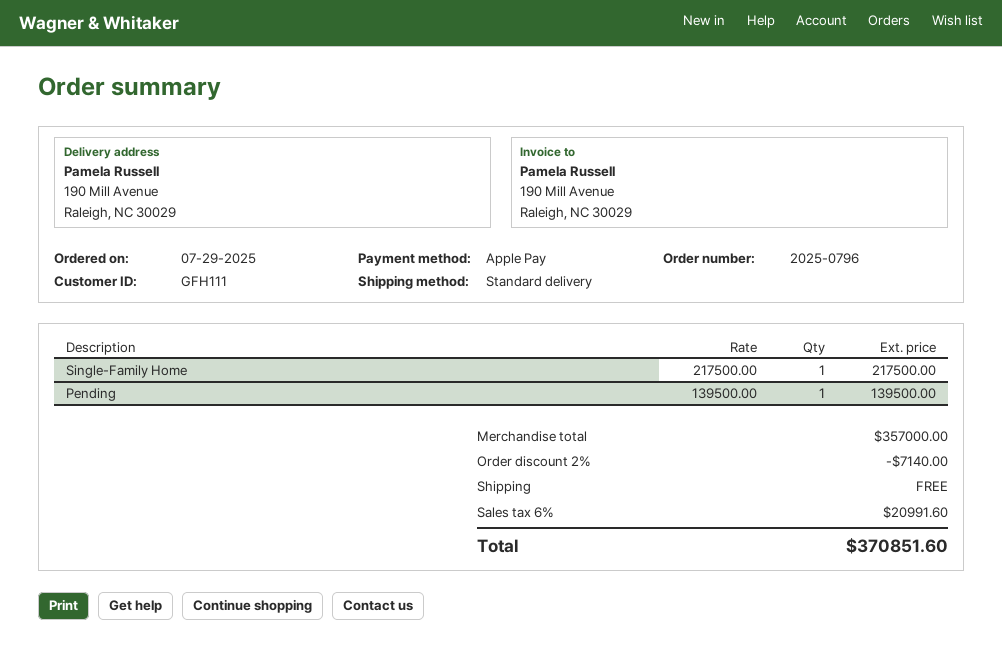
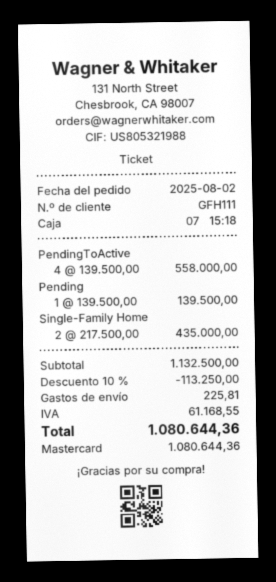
order date: 2025-07-29 -> 2025-08-02
payment method: Apple Pay -> Mastercard
Single-Family Home: 1 x 217500.00 = 217500.00 -> 2 x 217500.00 = 435000.00
PendingToActive: none -> 4 x 139500.00 = 558000.00
subtotal: 357000.00 -> 1132500.00
discount: 2% = 7140.00 -> 10% = 113250.00
shipping: 0.00 -> 225.81
tax: 20991.60 -> 61168.55
total: 370851.60 -> 1080644.36

